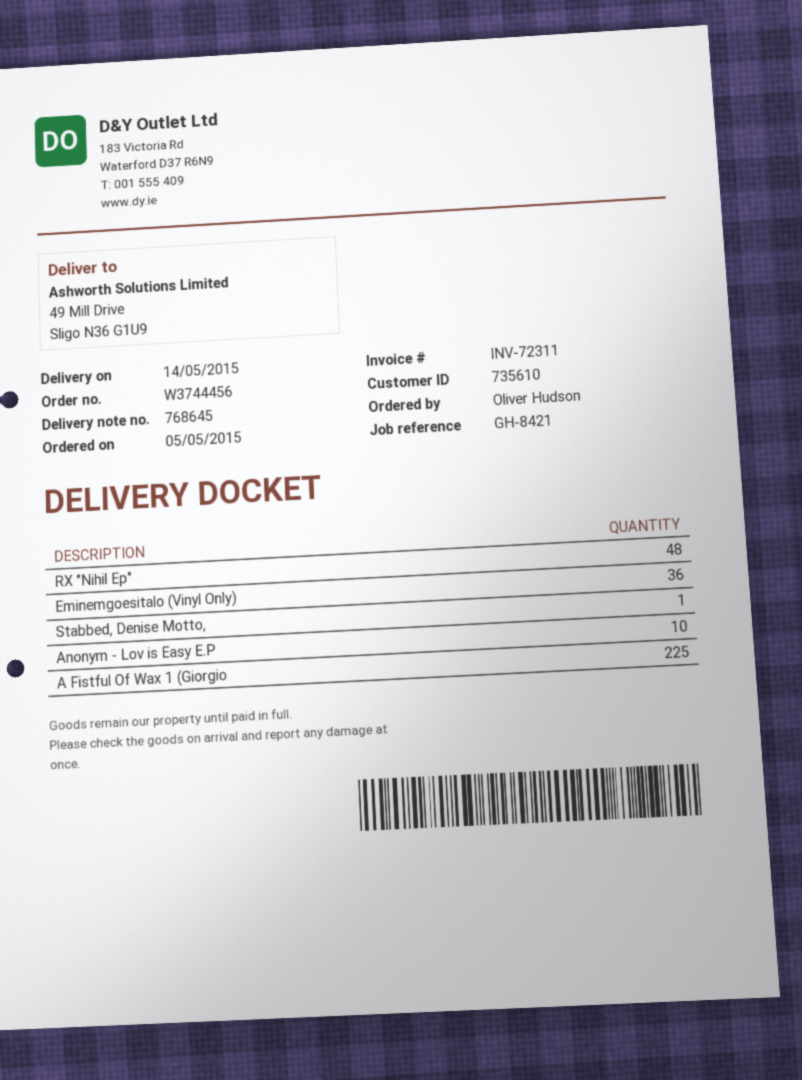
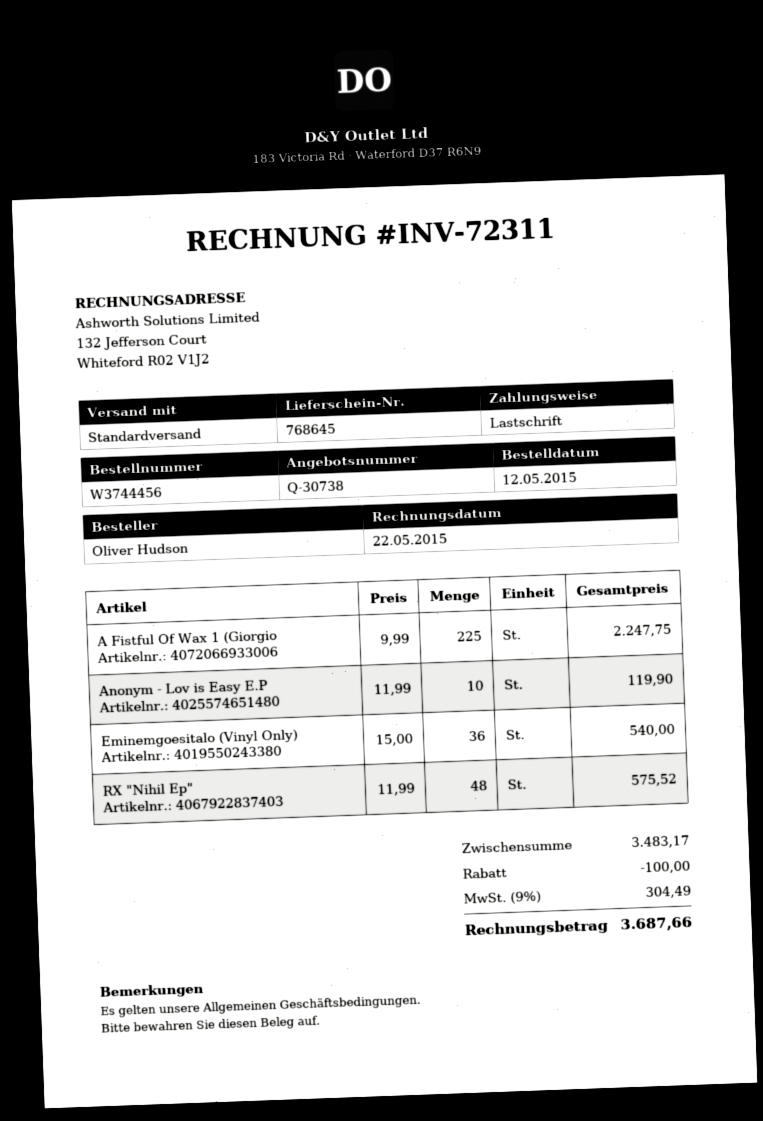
order date: 2015-05-05 -> 2015-05-12
Stabbed, Denise Motto,: 1 -> none

